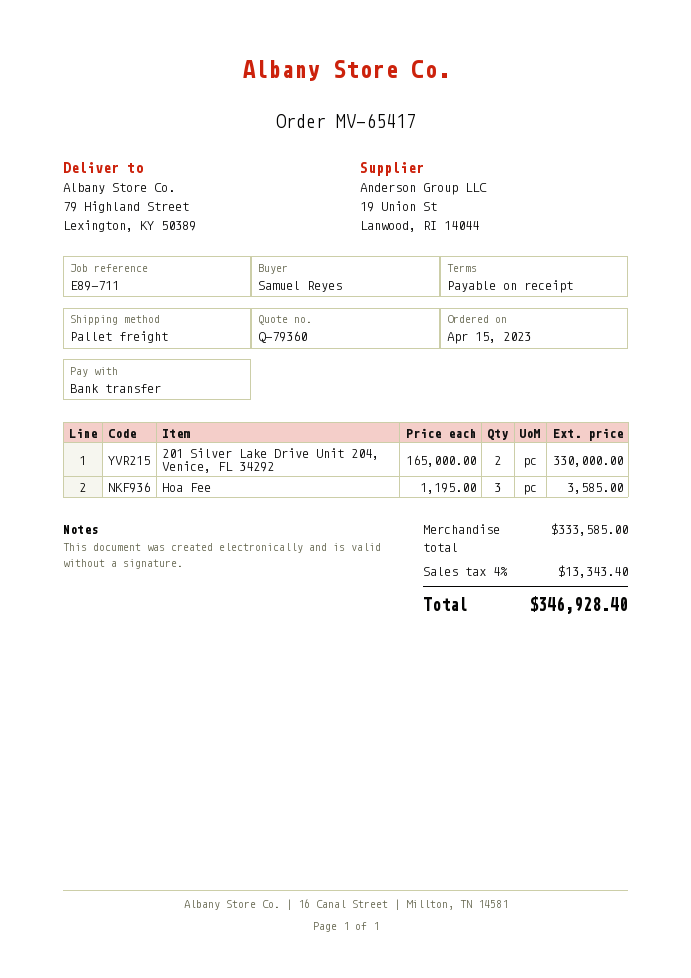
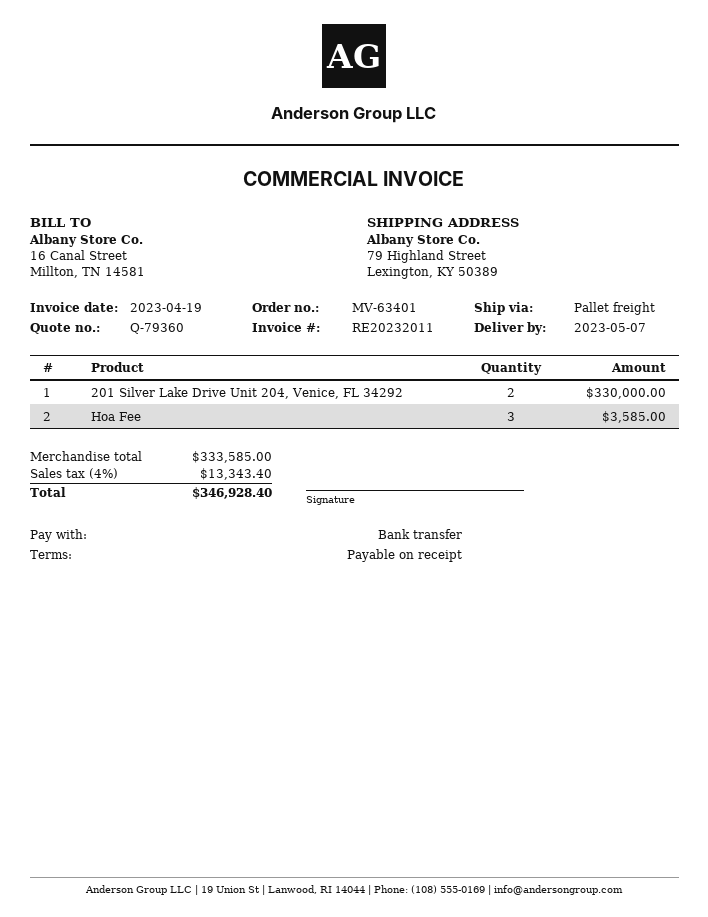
order number: MV-65417 -> MV-63401

